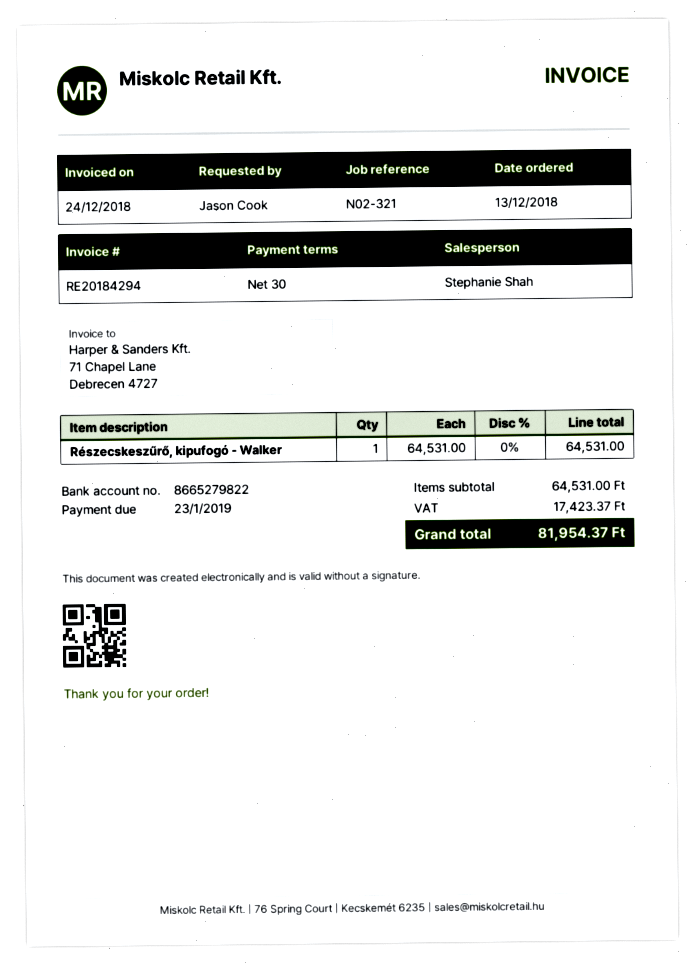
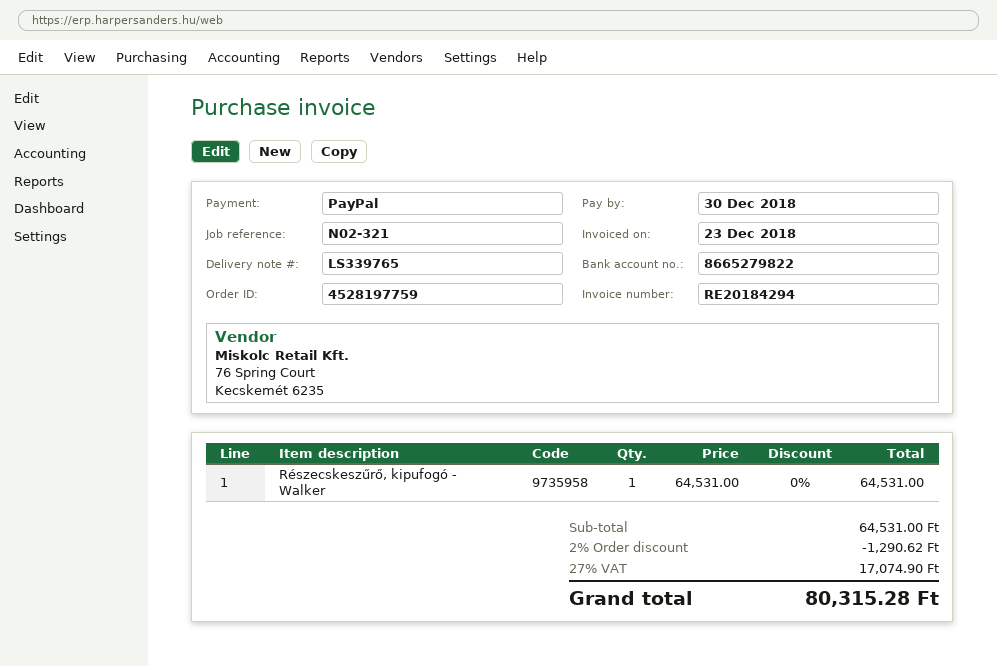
invoice date: 2018-12-24 -> 2018-12-23
due date: 2019-01-23 -> 2018-12-30
discount: none -> 2% = 1290.62
tax: 17423.37 -> 17074.90
total: 81954.37 -> 80315.28

